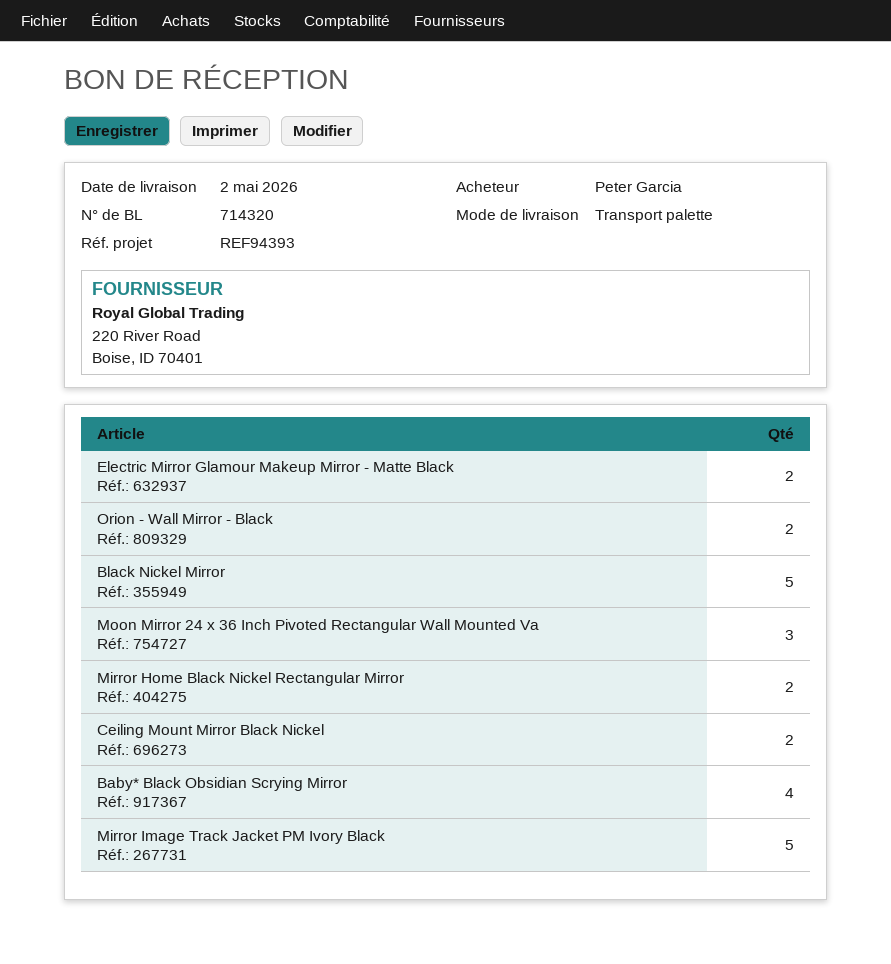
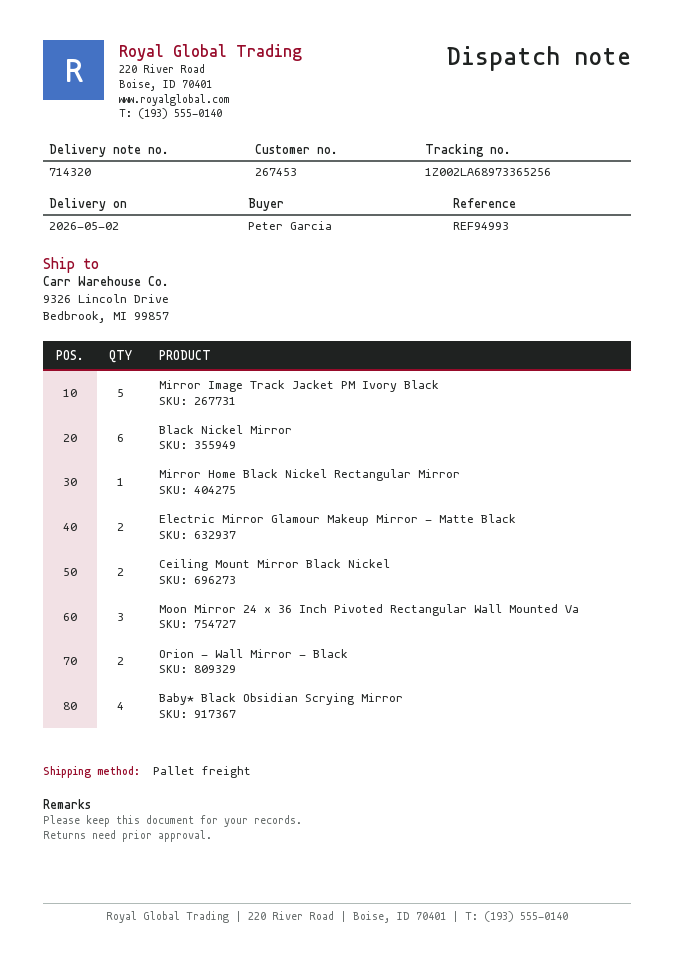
reference: REF94393 -> REF94993
Black Nickel Mirror: 5 -> 6
Mirror Home Black Nickel Rectangular Mirror: 2 -> 1

